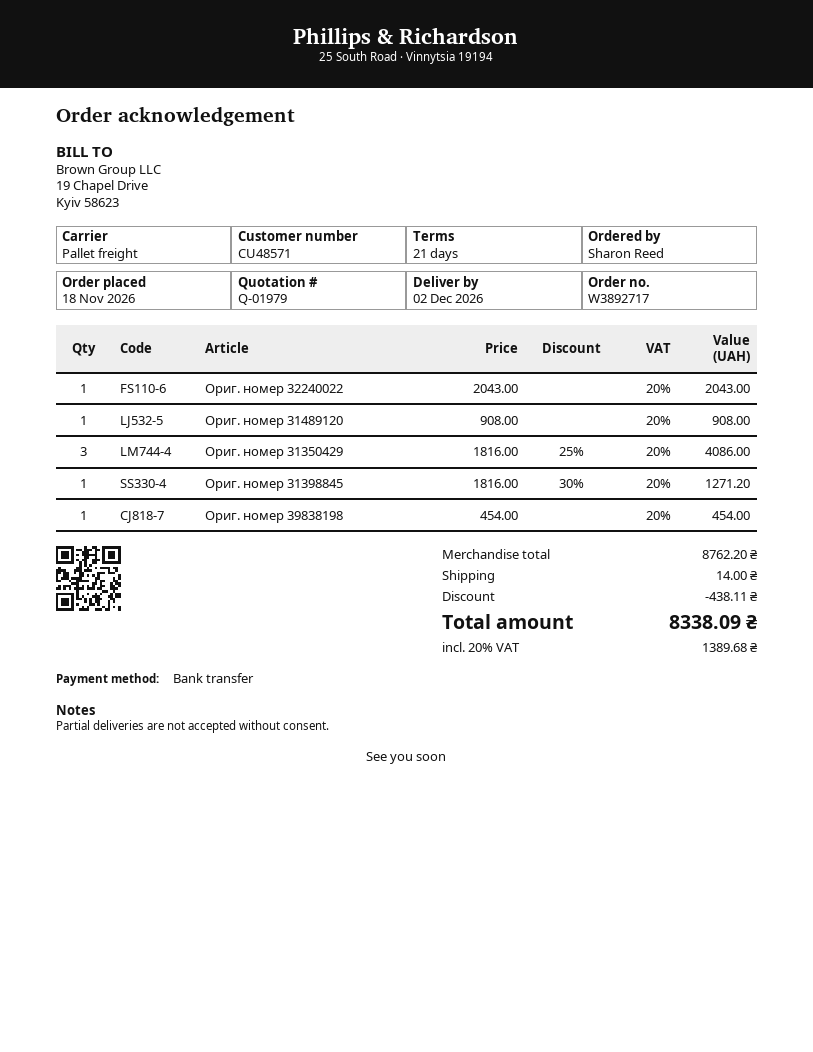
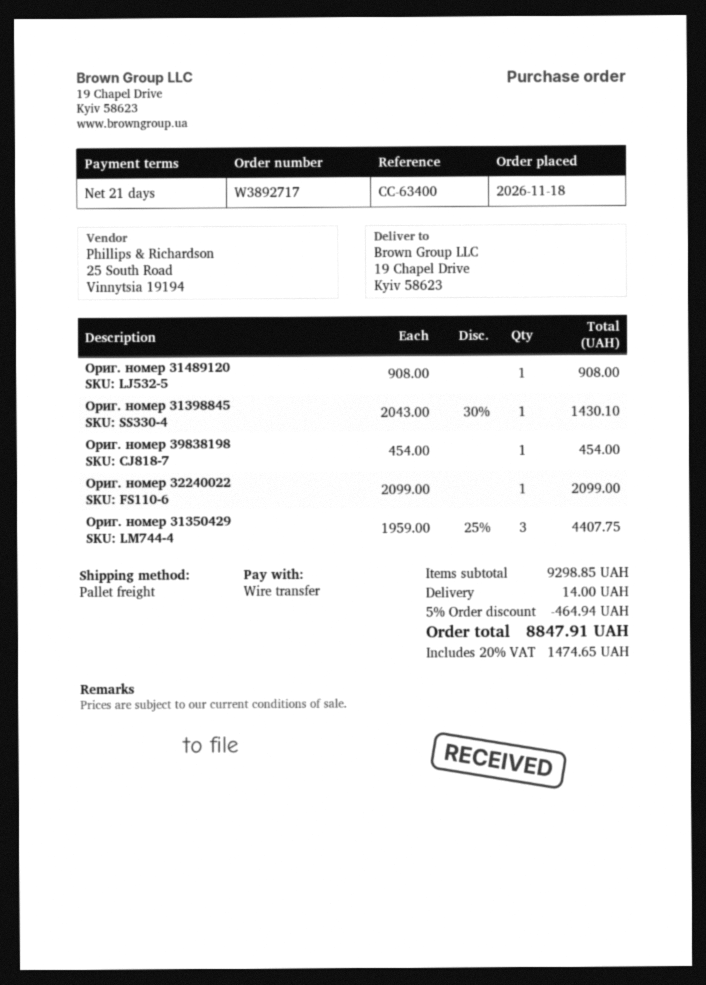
Ориг. номер 32240022: 1 x 2043.00 = 2043.00 -> 1 x 2099.00 = 2099.00
Ориг. номер 31350429: 3 x 1816.00 - 25% = 4086.00 -> 3 x 1959.00 - 25% = 4407.75
Ориг. номер 31398845: 1 x 1816.00 - 30% = 1271.20 -> 1 x 2043.00 - 30% = 1430.10
subtotal: 8762.20 -> 9298.85
discount: 438.11 -> 464.94
tax: 20% = 1389.68 -> 20% = 1474.65
total: 8338.09 -> 8847.91

